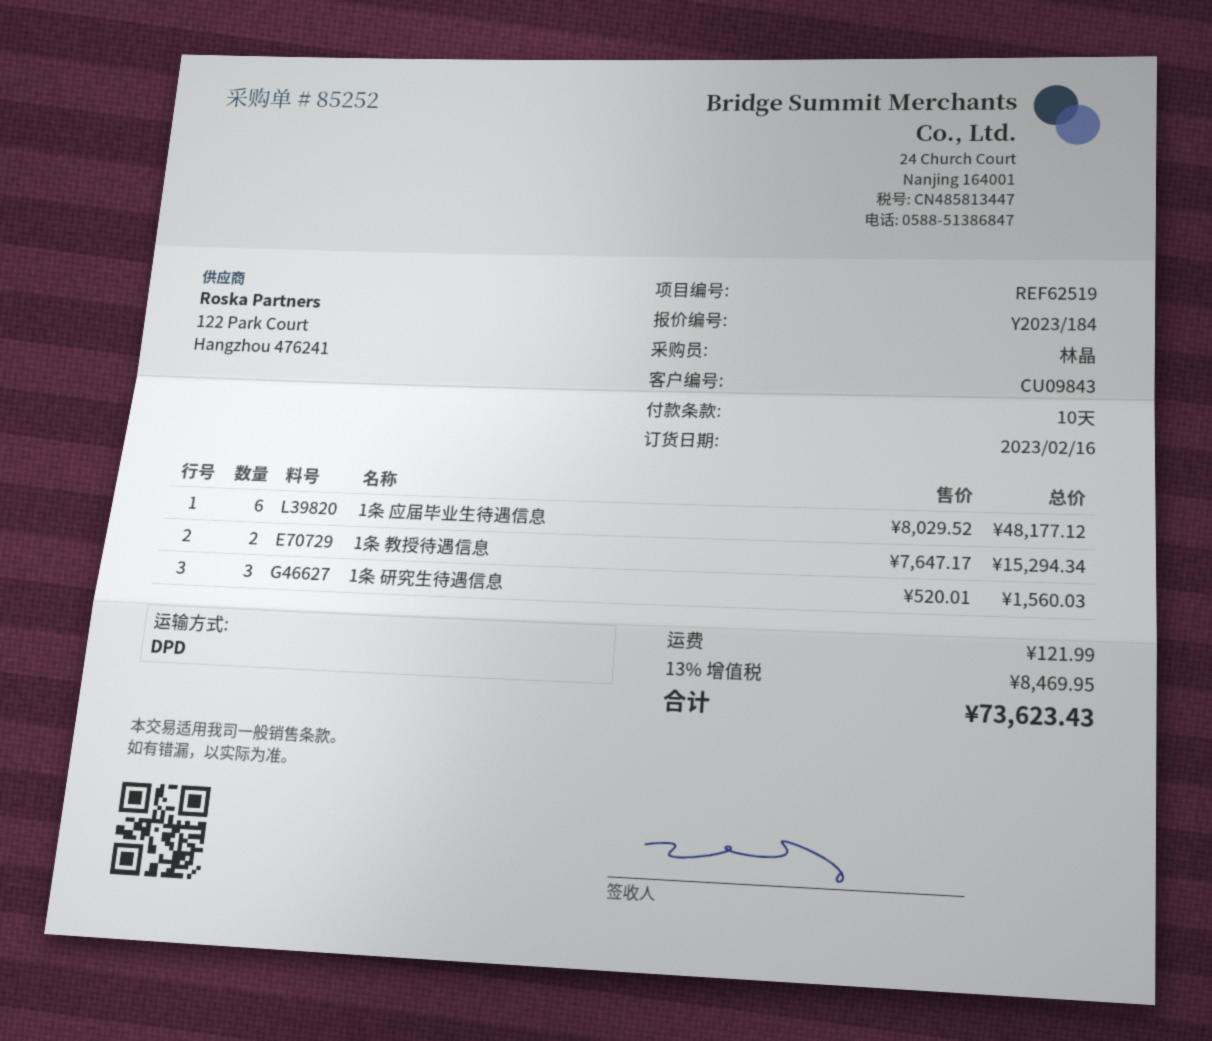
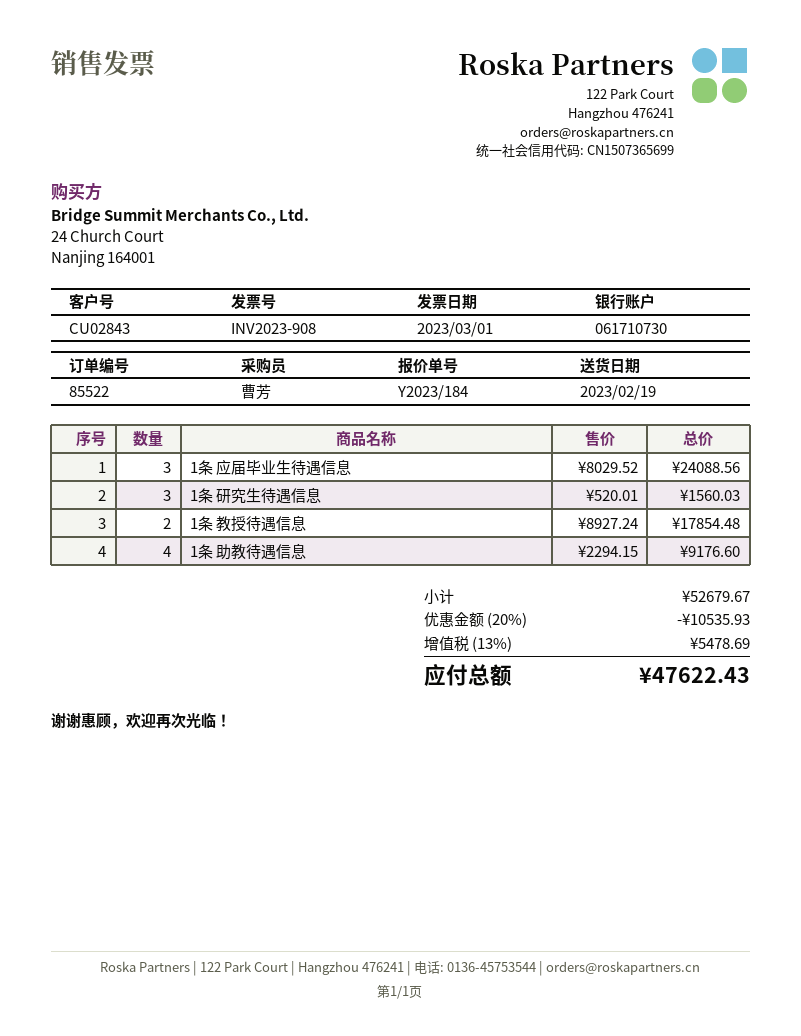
order number: 85252 -> 85522
customer number: CU09843 -> CU02843
ordered by: 林晶 -> 曹芳
1条 应届毕业生待遇信息: 6 x 8029.52 = 48177.12 -> 3 x 8029.52 = 24088.56
1条 教授待遇信息: 2 x 7647.17 = 15294.34 -> 2 x 8927.24 = 17854.48
1条 助教待遇信息: none -> 4 x 2294.15 = 9176.60
discount: none -> 20% = 10535.93
shipping: 121.99 -> none
tax: 13% = 8469.95 -> 13% = 5478.69
total: 73623.43 -> 47622.43

